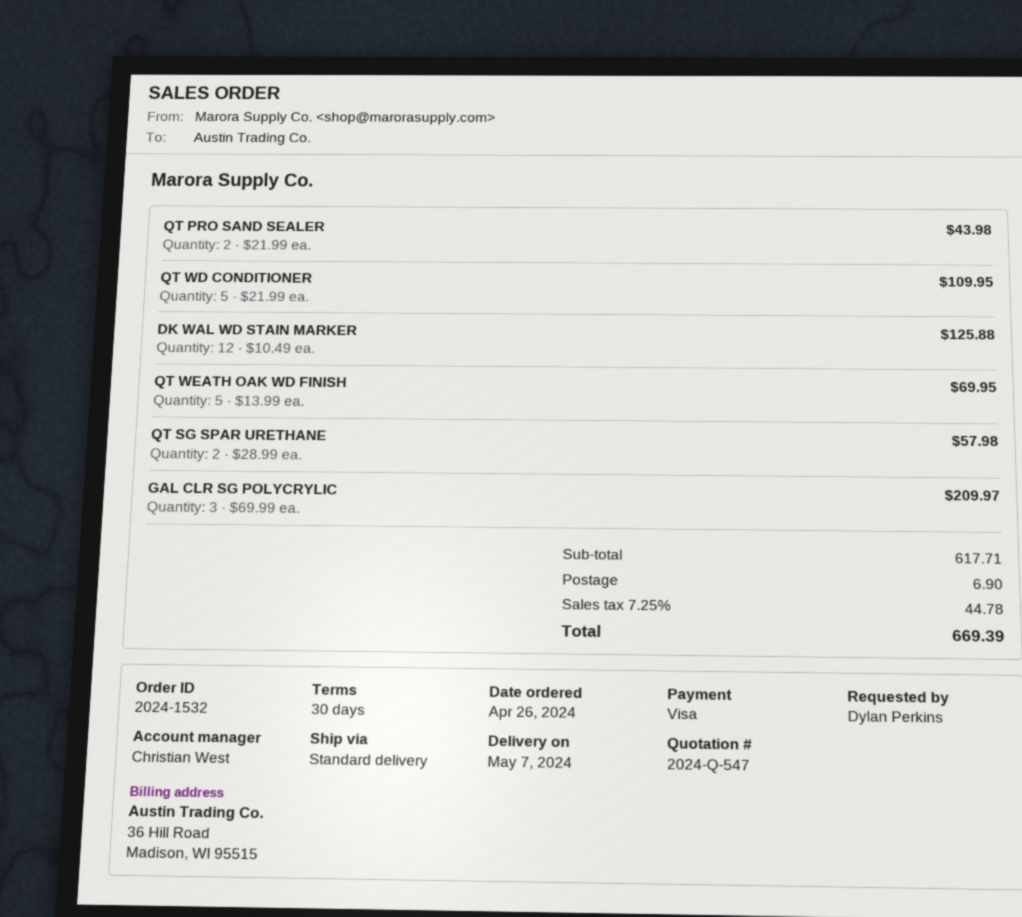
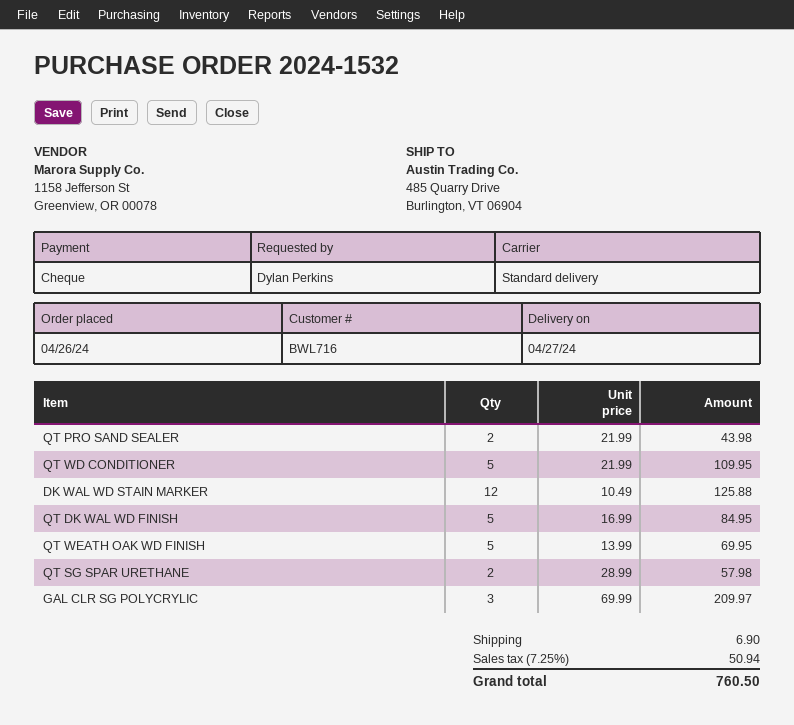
delivery date: 2024-05-07 -> 2024-04-27
payment method: Visa -> cheque
QT DK WAL WD FINISH: none -> 5 x 16.99 = 84.95
tax: 7.25% = 44.78 -> 7.25% = 50.94
total: 669.39 -> 760.50

